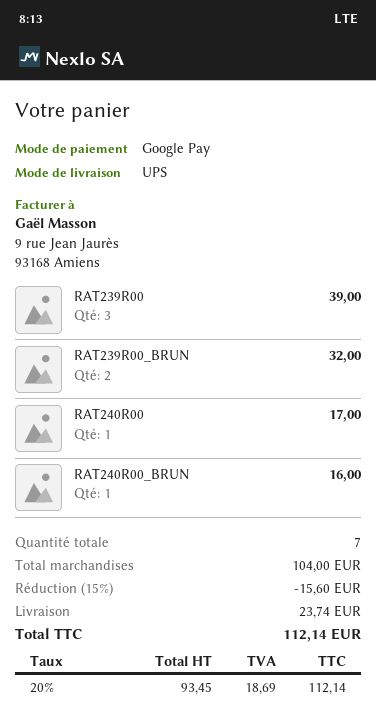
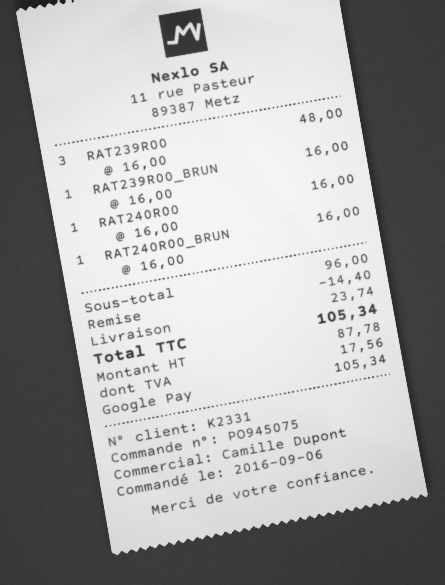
RAT239R00: 3 for 39.00 -> 3 for 48.00
RAT239R00_BRUN: 2 for 32.00 -> 1 for 16.00
RAT240R00: 1 for 17.00 -> 1 for 16.00
subtotal: 104.00 -> 96.00
discount: 15.60 -> 14.40
net: 93.45 -> 87.78
tax: 18.69 -> 17.56
total: 112.14 -> 105.34

